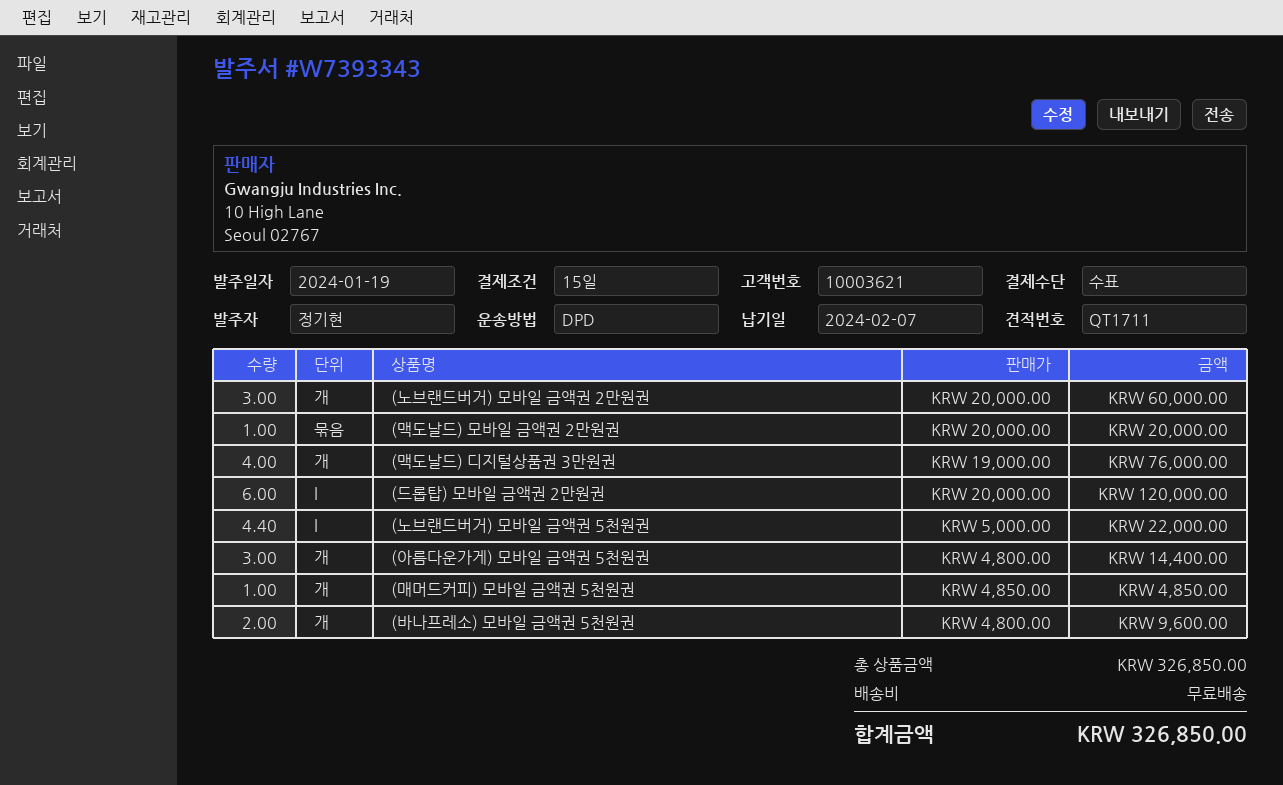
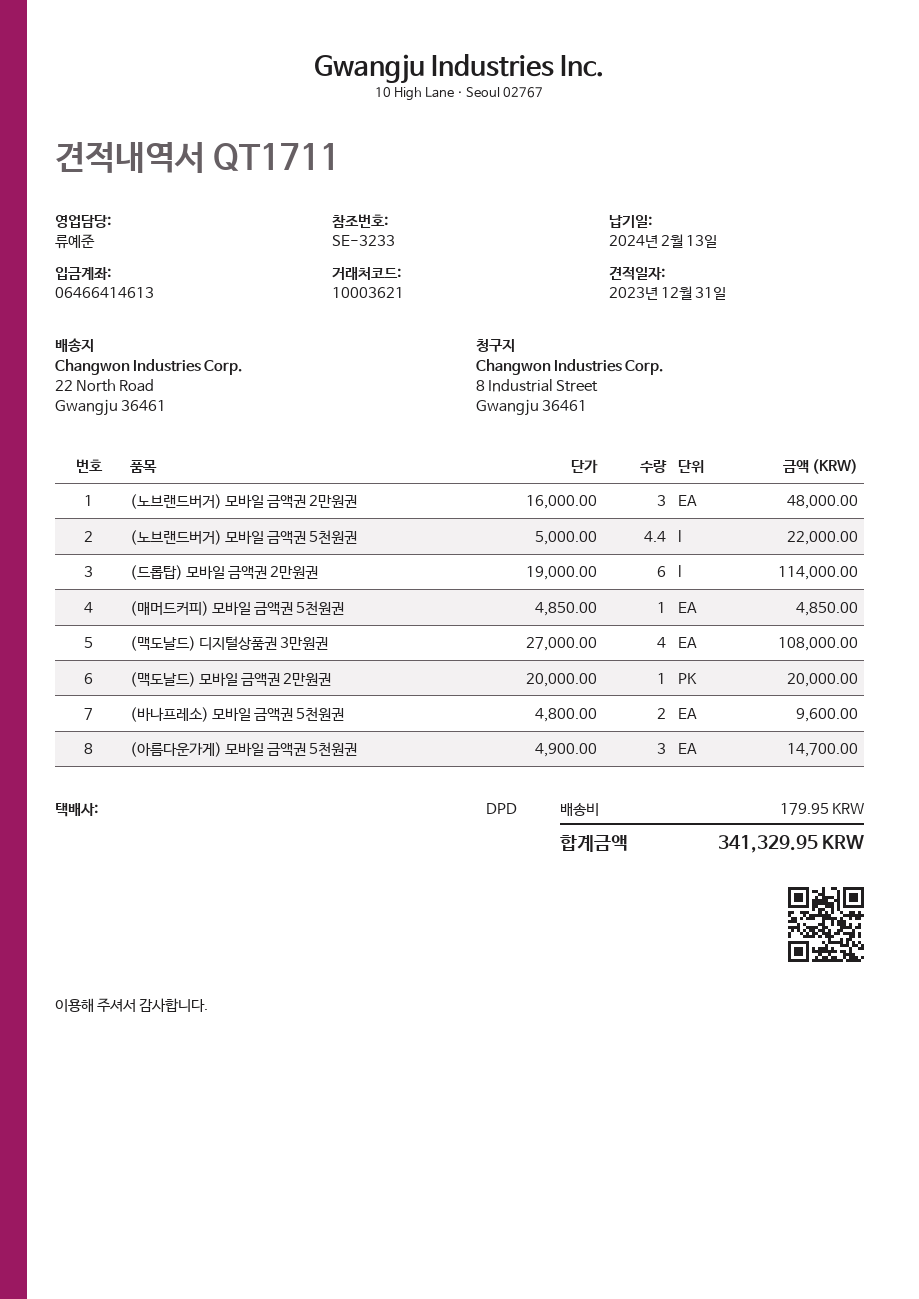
delivery date: 2024-02-07 -> 2024-02-13
(노브랜드버거) 모바일 금액권 2만원권: 3 x 20000.00 = 60000.00 -> 3 x 16000.00 = 48000.00
(맥도날드) 디지털상품권 3만원권: 4 x 19000.00 = 76000.00 -> 4 x 27000.00 = 108000.00
(드롭탑) 모바일 금액권 2만원권: 6 x 20000.00 = 120000.00 -> 6 x 19000.00 = 114000.00
(아름다운가게) 모바일 금액권 5천원권: 3 x 4800.00 = 14400.00 -> 3 x 4900.00 = 14700.00
shipping: 0.00 -> 179.95
total: 326850.00 -> 341329.95

